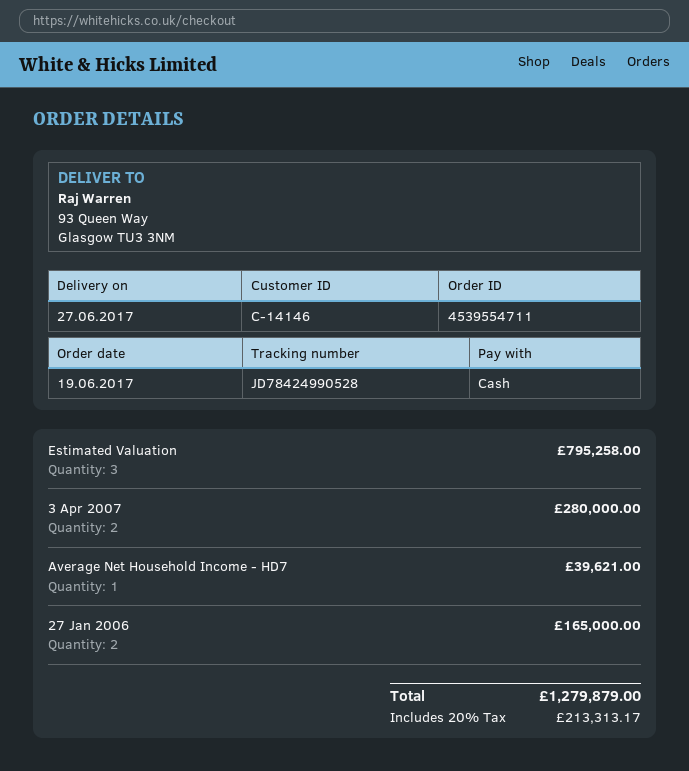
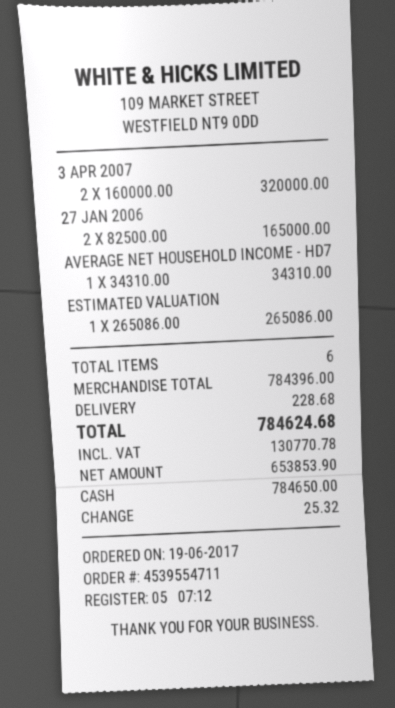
Estimated Valuation: 3 for 795258.00 -> 1 for 265086.00
3 Apr 2007: 2 for 280000.00 -> 2 for 320000.00
Average Net Household Income - HD7: 1 for 39621.00 -> 1 for 34310.00
shipping: none -> 228.68
tax: 213313.17 -> 130770.78
total: 1279879.00 -> 784624.68

